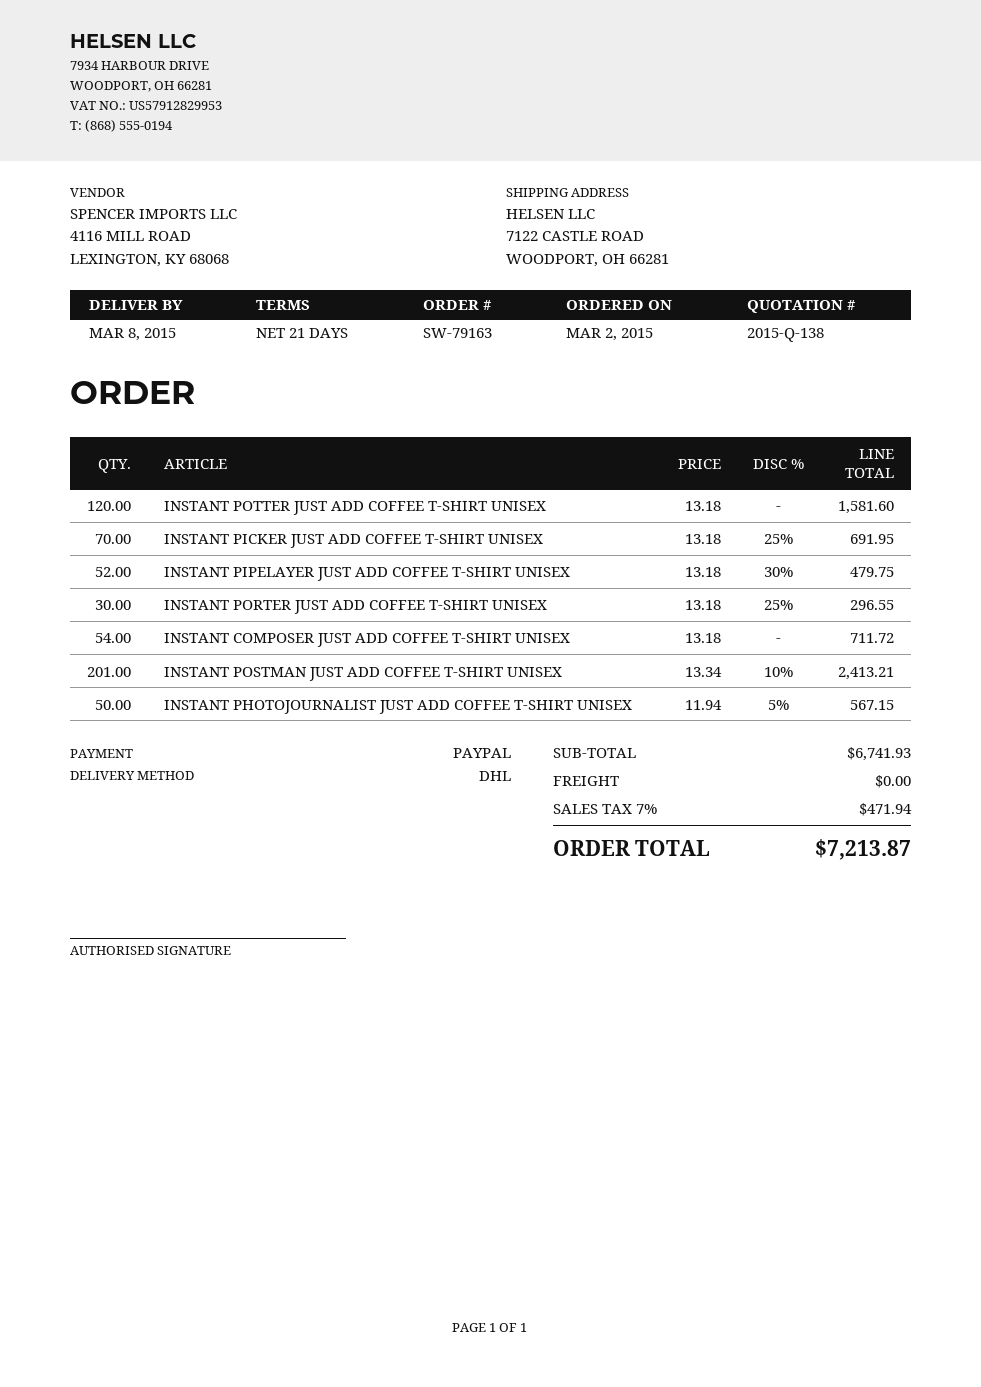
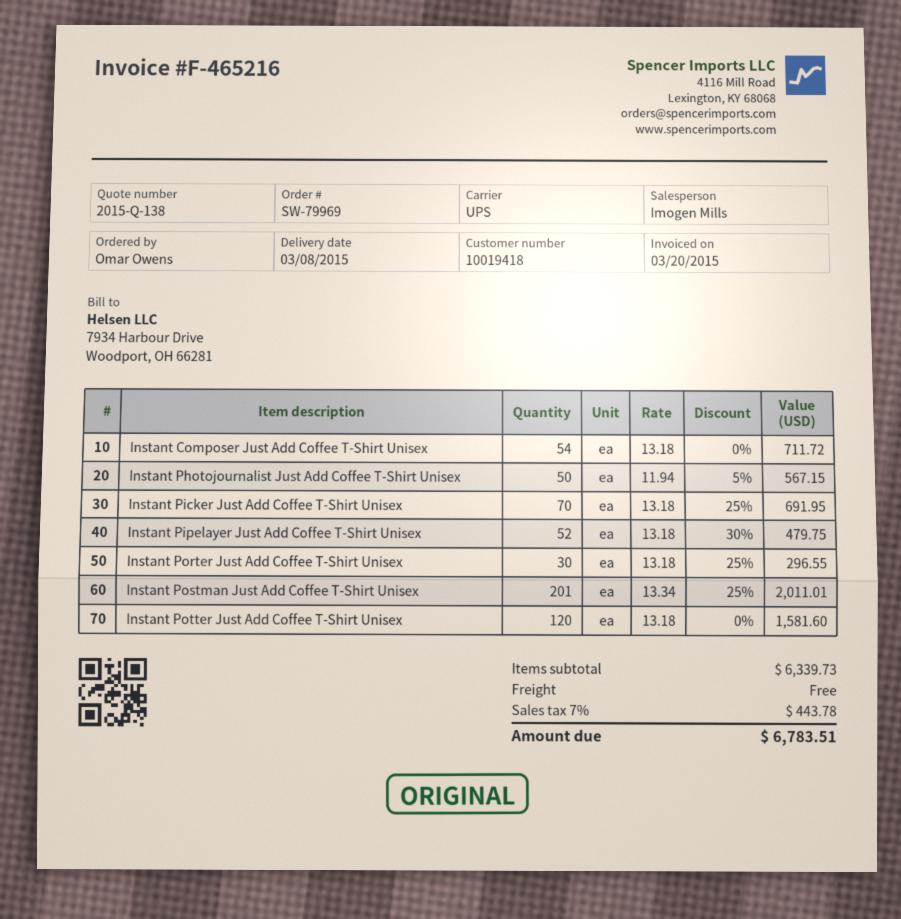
order number: SW-79163 -> SW-79969
shipping method: DHL -> UPS
INSTANT POSTMAN JUST ADD COFFEE T-SHIRT UNISEX: 201 x 13.34 - 10% = 2413.21 -> 201 x 13.34 - 25% = 2011.01
subtotal: 6741.93 -> 6339.73
tax: 7% = 471.94 -> 7% = 443.78
total: 7213.87 -> 6783.51

